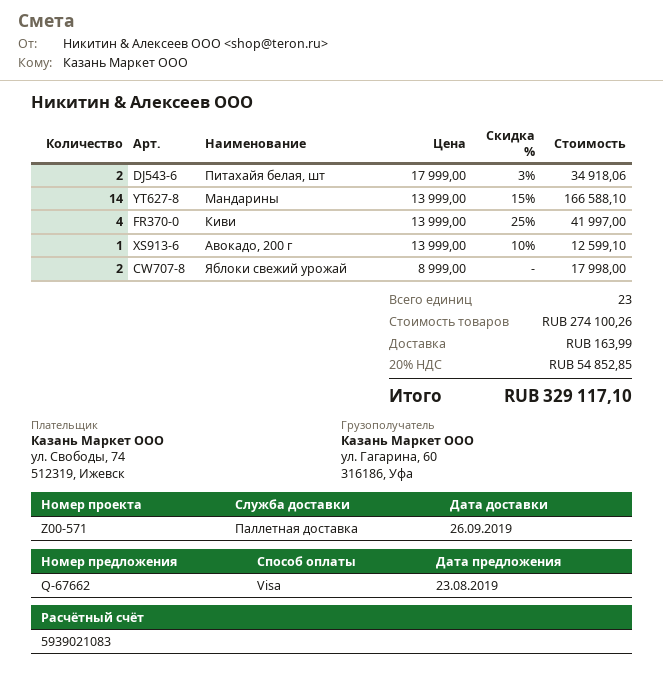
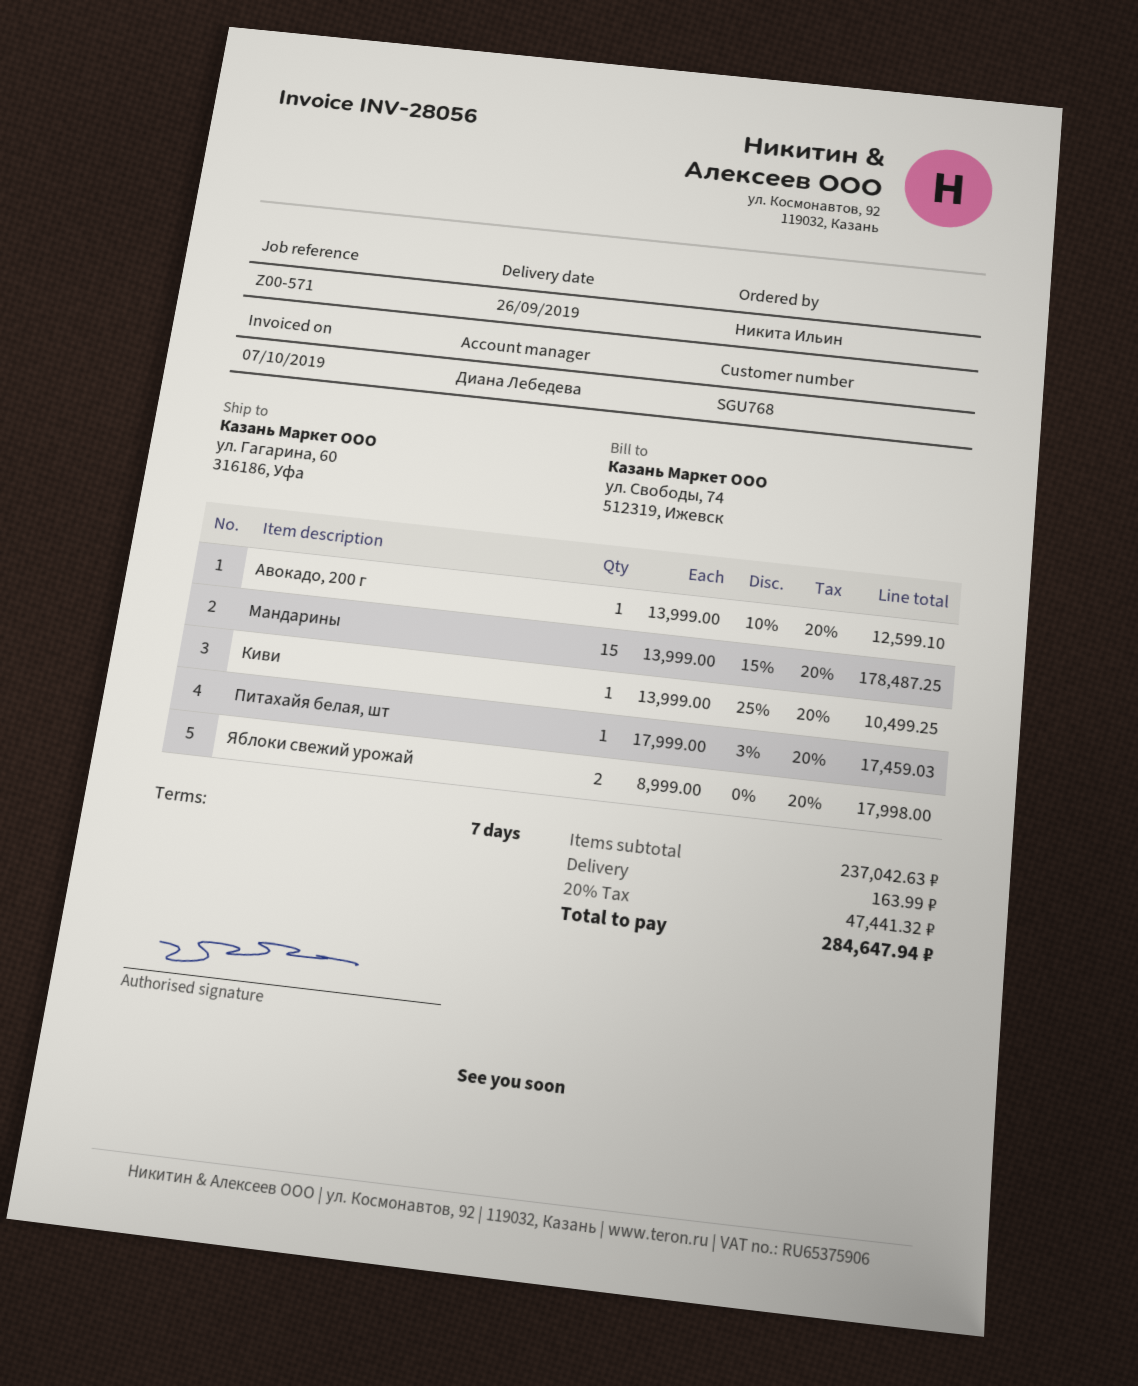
Питахайя белая, шт: 2 x 17999.00 - 3% = 34918.06 -> 1 x 17999.00 - 3% = 17459.03
Мандарины: 14 x 13999.00 - 15% = 166588.10 -> 15 x 13999.00 - 15% = 178487.25
Киви: 4 x 13999.00 - 25% = 41997.00 -> 1 x 13999.00 - 25% = 10499.25
subtotal: 274100.26 -> 237042.63
tax: 20% = 54852.85 -> 20% = 47441.32
total: 329117.10 -> 284647.94

